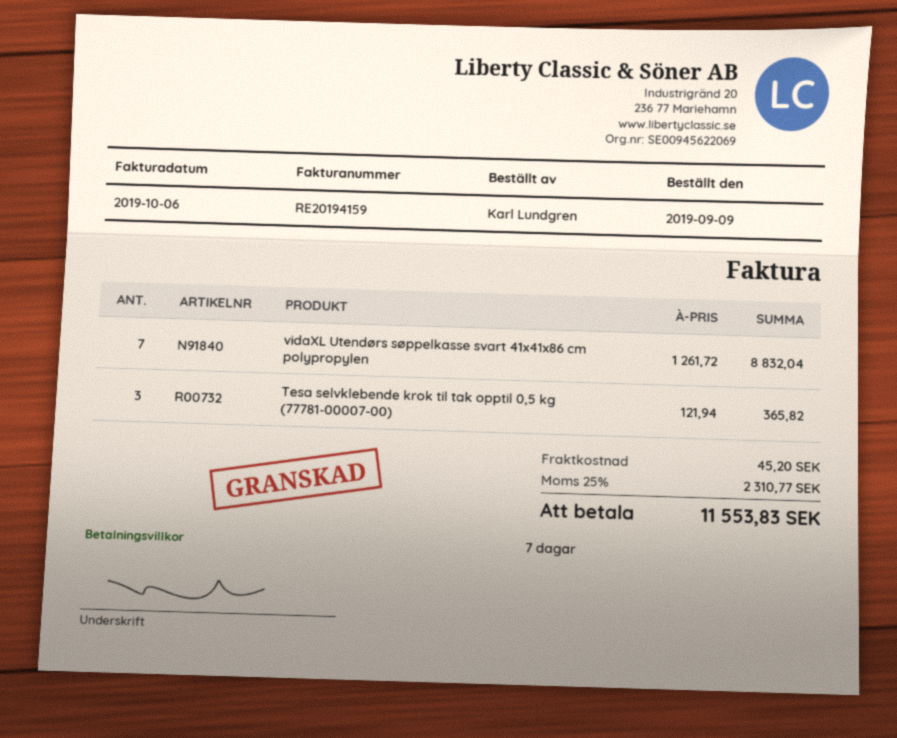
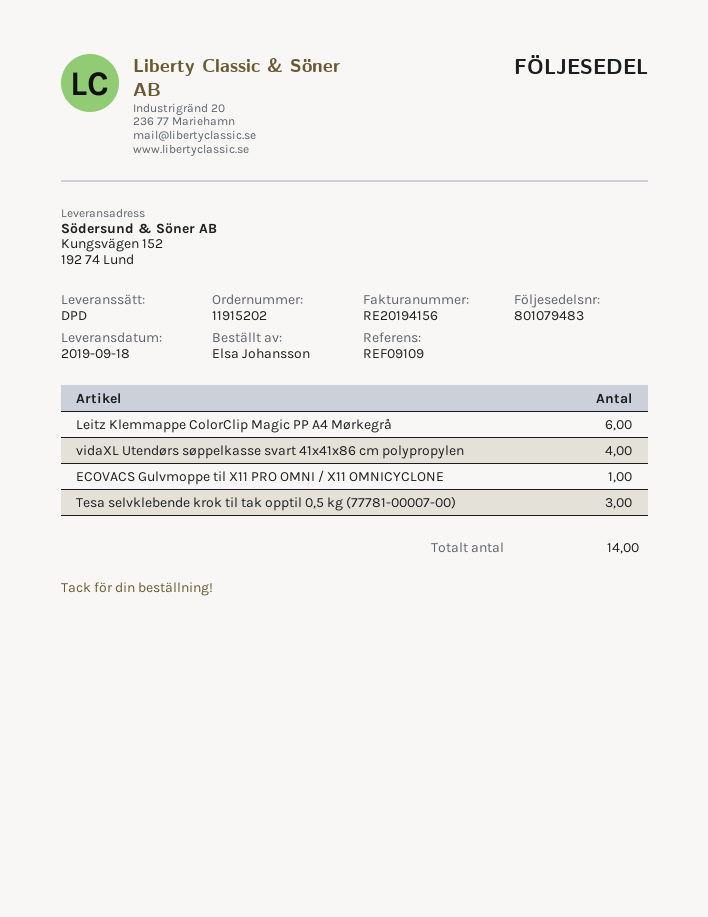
invoice number: RE20194159 -> RE20194156
ordered by: Karl Lundgren -> Elsa Johansson
vidaXL Utendørs søppelkasse svart 41x41x86 cm polypropylen: 7 -> 4
Leitz Klemmappe ColorClip Magic PP A4 Mørkegrå: none -> 6
ECOVACS Gulvmoppe til X11 PRO OMNI / X11 OMNICYCLONE: none -> 1

